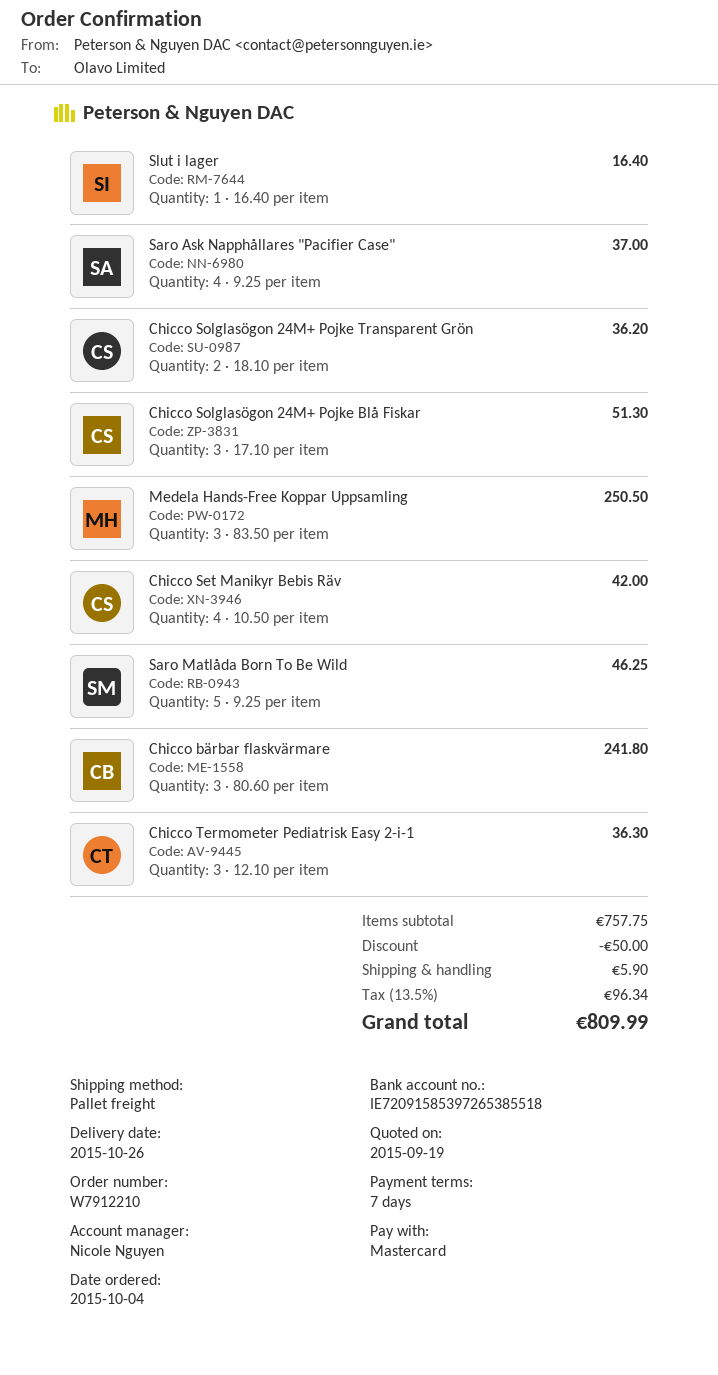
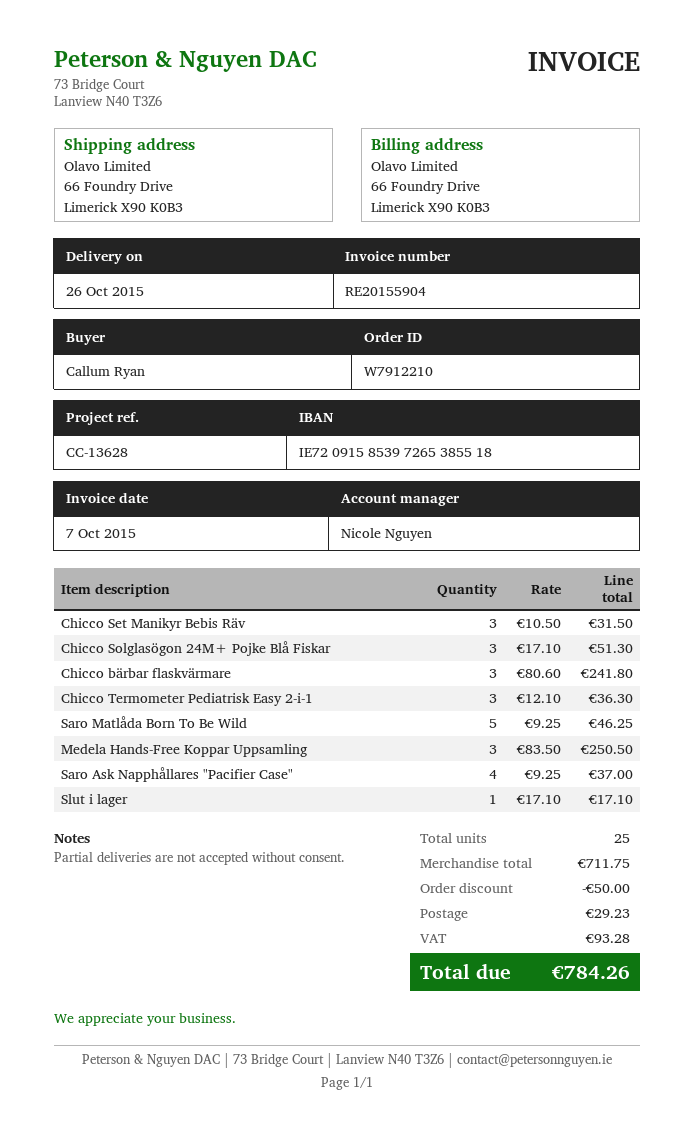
Slut i lager: 1 x 16.40 = 16.40 -> 1 x 17.10 = 17.10
Chicco Solglasögon 24M+ Pojke Transparent Grön: 2 x 18.10 = 36.20 -> none
Chicco Set Manikyr Bebis Räv: 4 x 10.50 = 42.00 -> 3 x 10.50 = 31.50
subtotal: 757.75 -> 711.75
shipping: 5.90 -> 29.23
tax: 96.34 -> 93.28
total: 809.99 -> 784.26

